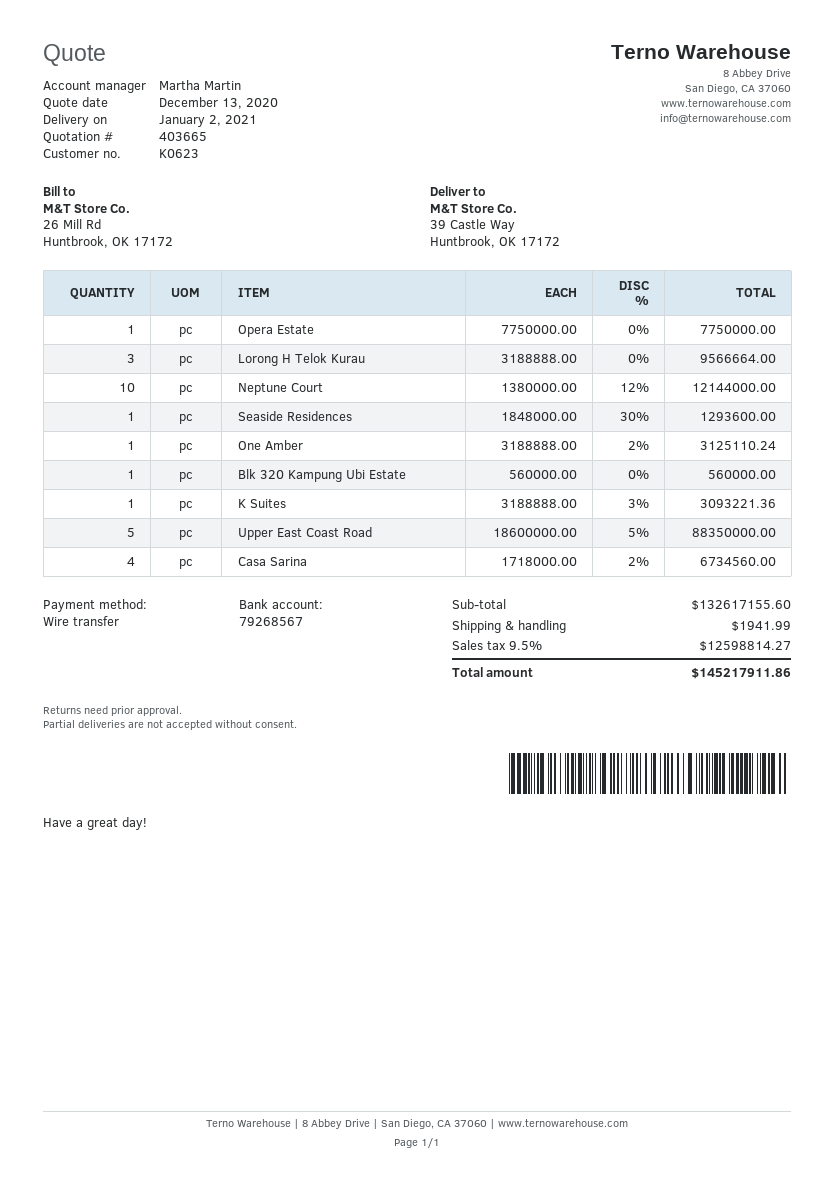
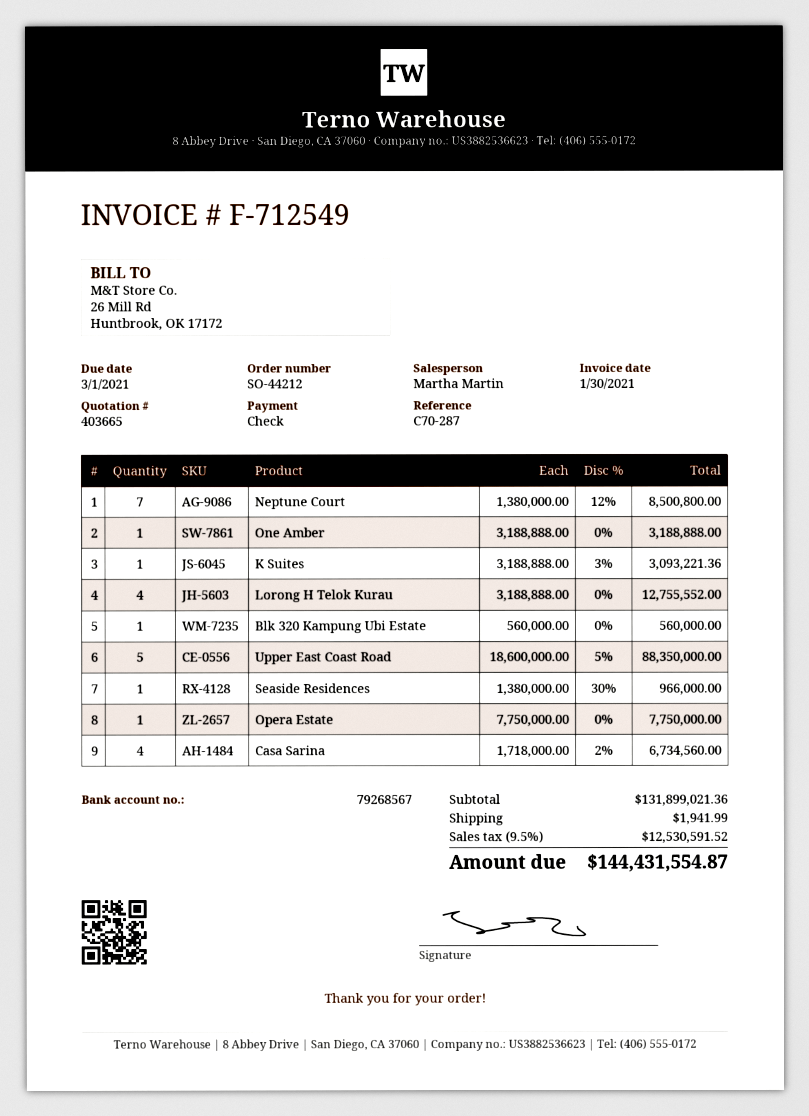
payment method: bank transfer -> cheque
Lorong H Telok Kurau: 3 x 3188888.00 = 9566664.00 -> 4 x 3188888.00 = 12755552.00
Neptune Court: 10 x 1380000.00 - 12% = 12144000.00 -> 7 x 1380000.00 - 12% = 8500800.00
Seaside Residences: 1 x 1848000.00 - 30% = 1293600.00 -> 1 x 1380000.00 - 30% = 966000.00
One Amber: 1 x 3188888.00 - 2% = 3125110.24 -> 1 x 3188888.00 = 3188888.00
subtotal: 132617155.60 -> 131899021.36
tax: 9.5% = 12598814.27 -> 9.5% = 12530591.52
total: 145217911.86 -> 144431554.87

